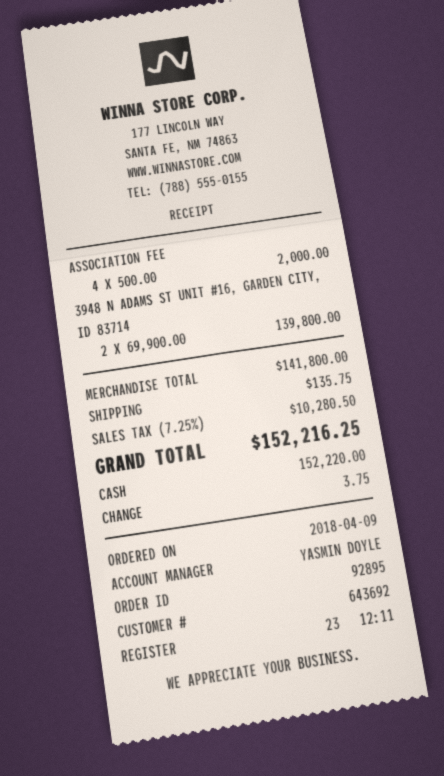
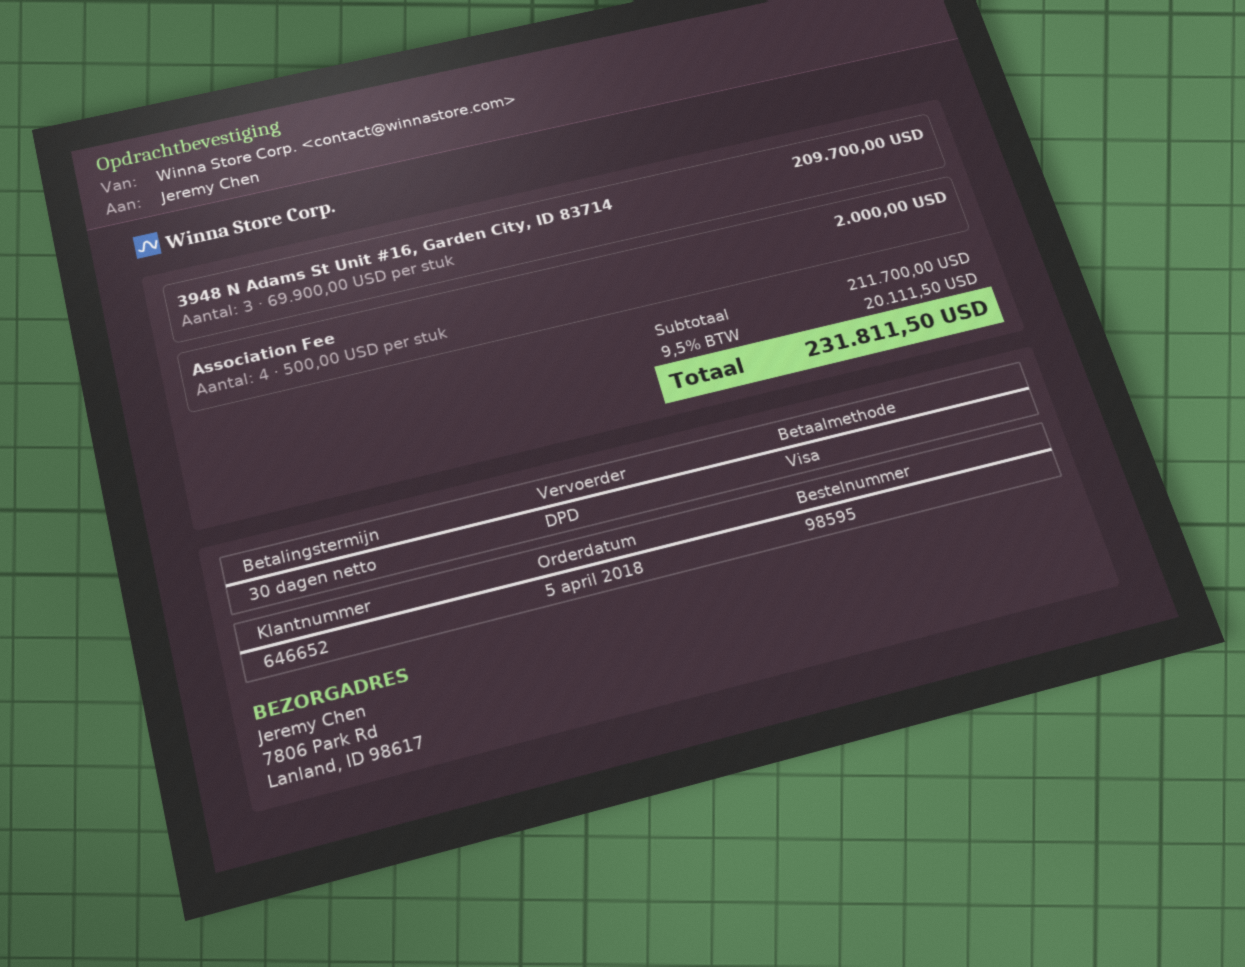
order number: 92895 -> 98595
order date: 2018-04-09 -> 2018-04-05
customer number: 643692 -> 646652
payment method: cash -> Visa
3948 N ADAMS ST UNIT #16, GARDEN CITY, ID 83714: 2 x 69900.00 = 139800.00 -> 3 x 69900.00 = 209700.00
subtotal: 141800.00 -> 211700.00
shipping: 135.75 -> none
tax: 7.25% = 10280.50 -> 9.5% = 20111.50
total: 152216.25 -> 231811.50

